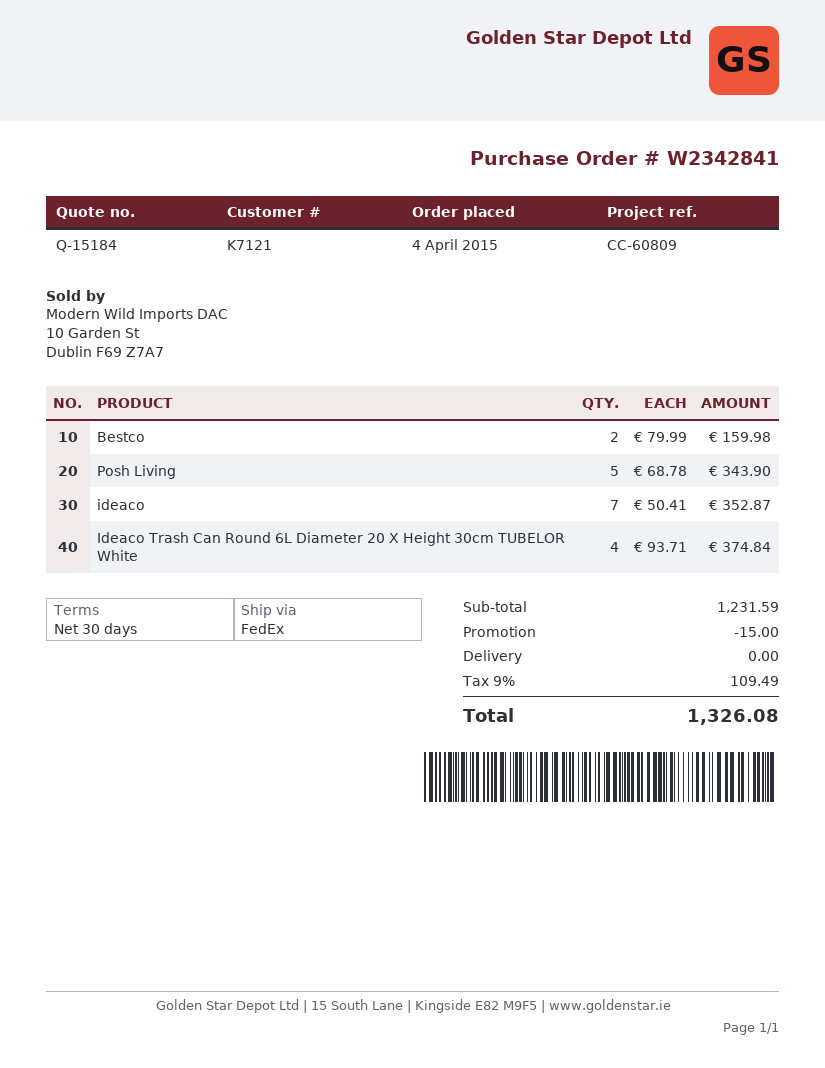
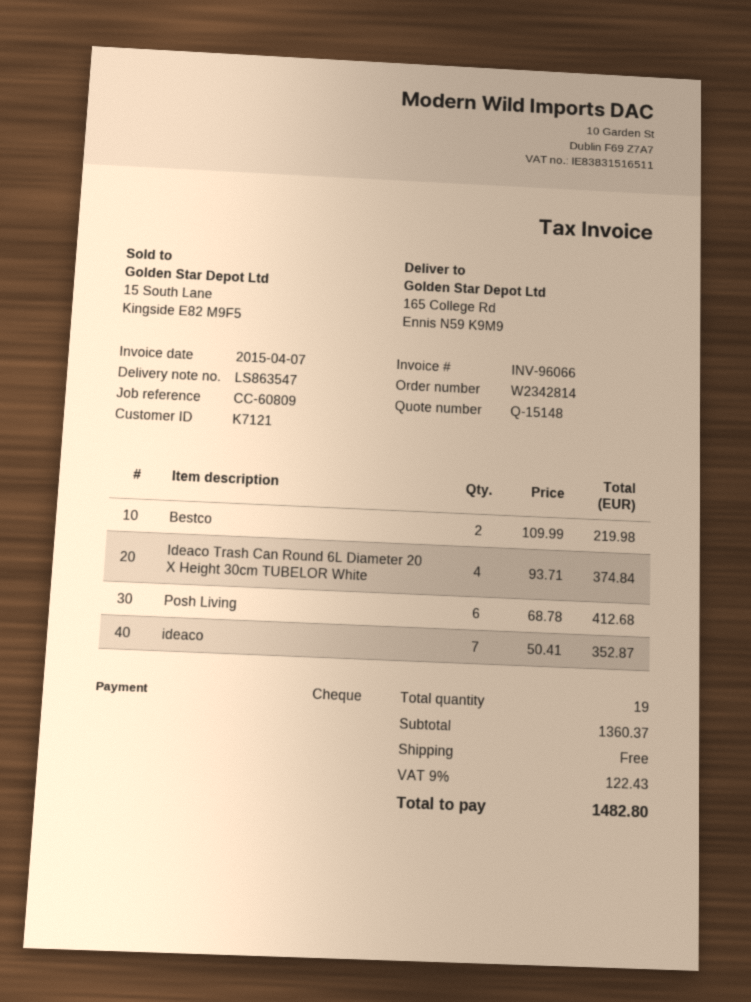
quote number: Q-15184 -> Q-15148
order number: W2342841 -> W2342814
Bestco: 2 x 79.99 = 159.98 -> 2 x 109.99 = 219.98
Posh Living: 5 x 68.78 = 343.90 -> 6 x 68.78 = 412.68
subtotal: 1231.59 -> 1360.37
discount: 15.00 -> none
tax: 9% = 109.49 -> 9% = 122.43
total: 1326.08 -> 1482.80

